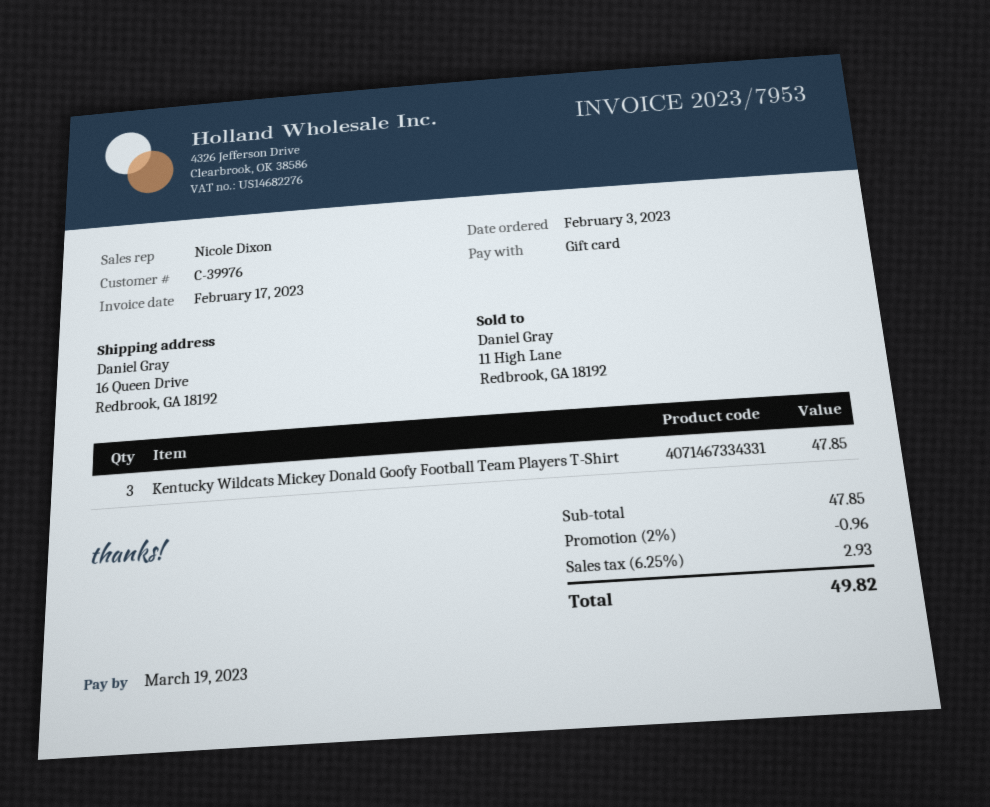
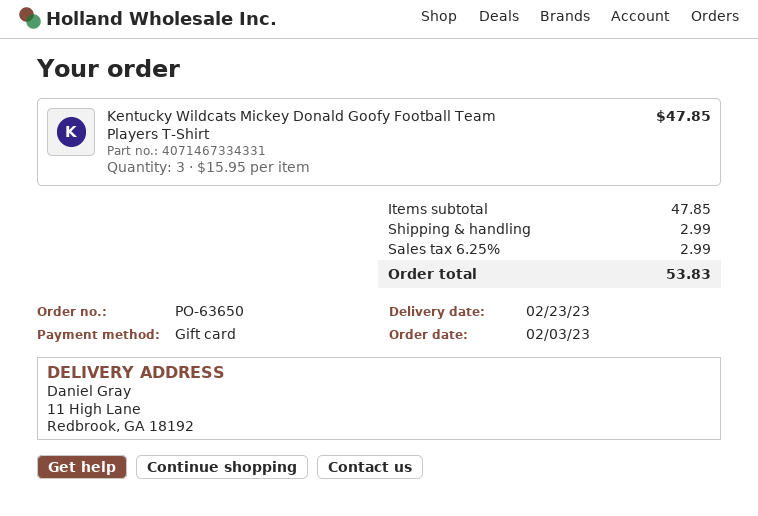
ship to: 16 Queen Drive, Redbrook, GA 18192 -> 11 High Lane, Redbrook, GA 18192
discount: 2% = 0.96 -> none
shipping: none -> 2.99
tax: 6.25% = 2.93 -> 6.25% = 2.99
total: 49.82 -> 53.83

